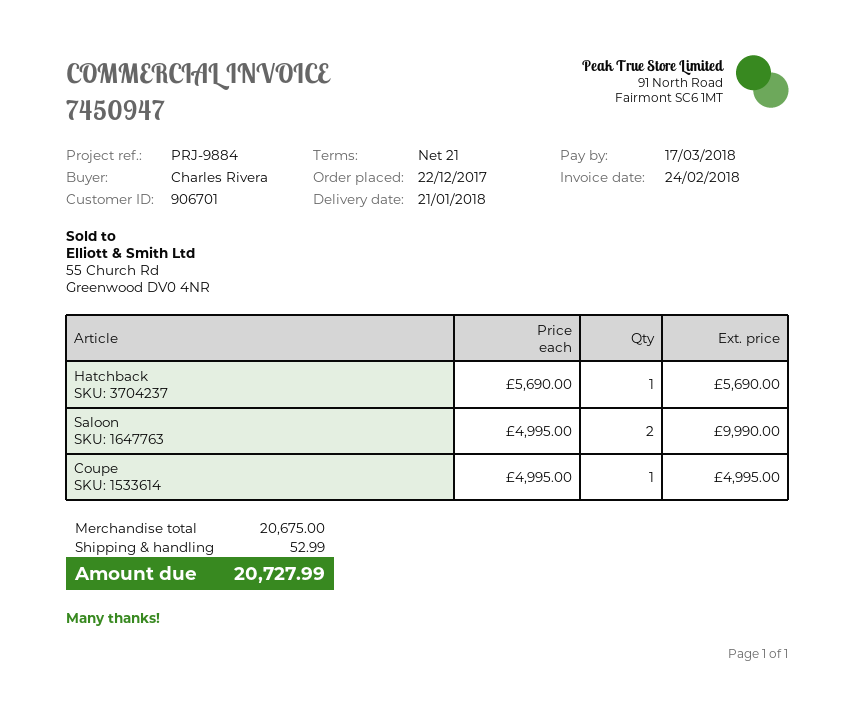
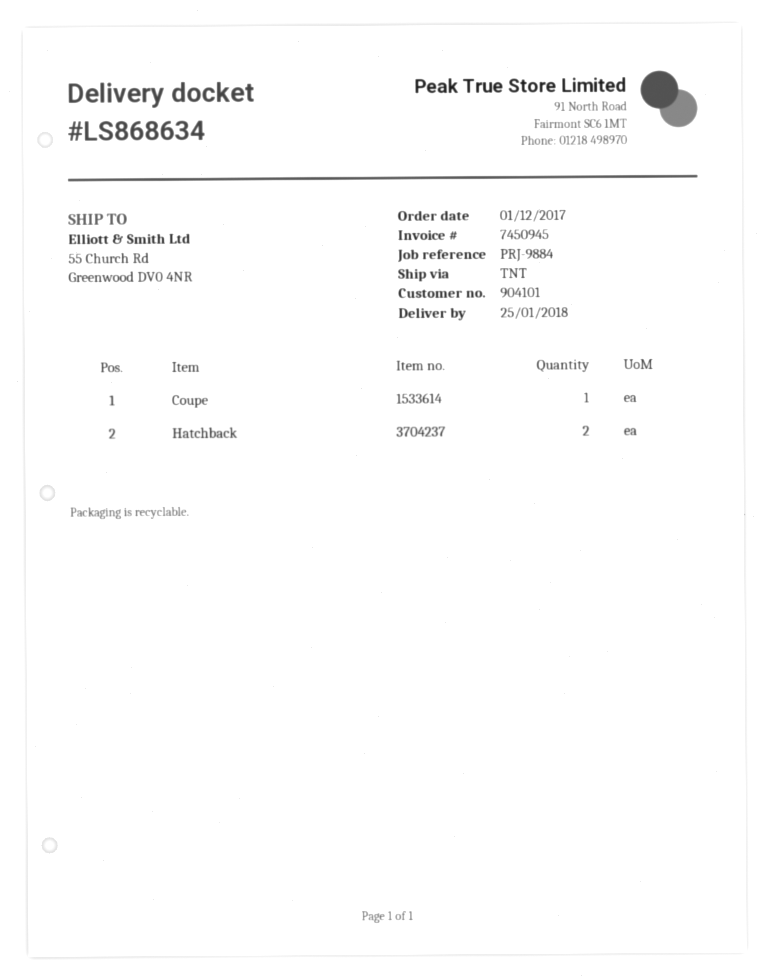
order date: 2017-12-22 -> 2017-12-01
delivery date: 2018-01-21 -> 2018-01-25
invoice number: 7450947 -> 7450945
customer number: 906701 -> 904101
Hatchback: 1 -> 2
Saloon: 2 -> none

